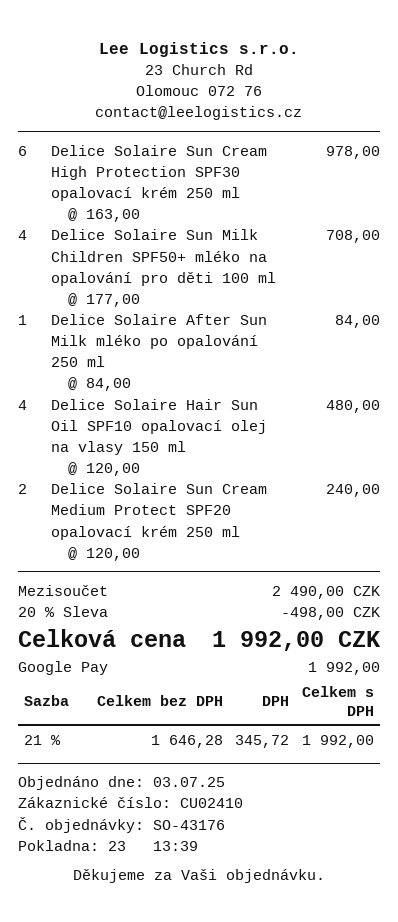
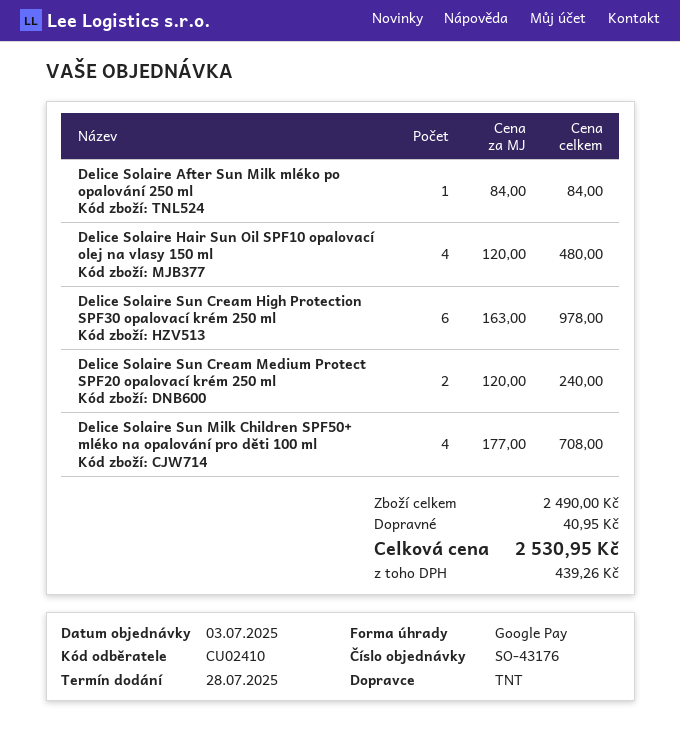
discount: 20% = 498.00 -> none
shipping: none -> 40.95
tax: 345.72 -> 439.26
total: 1992.00 -> 2530.95

